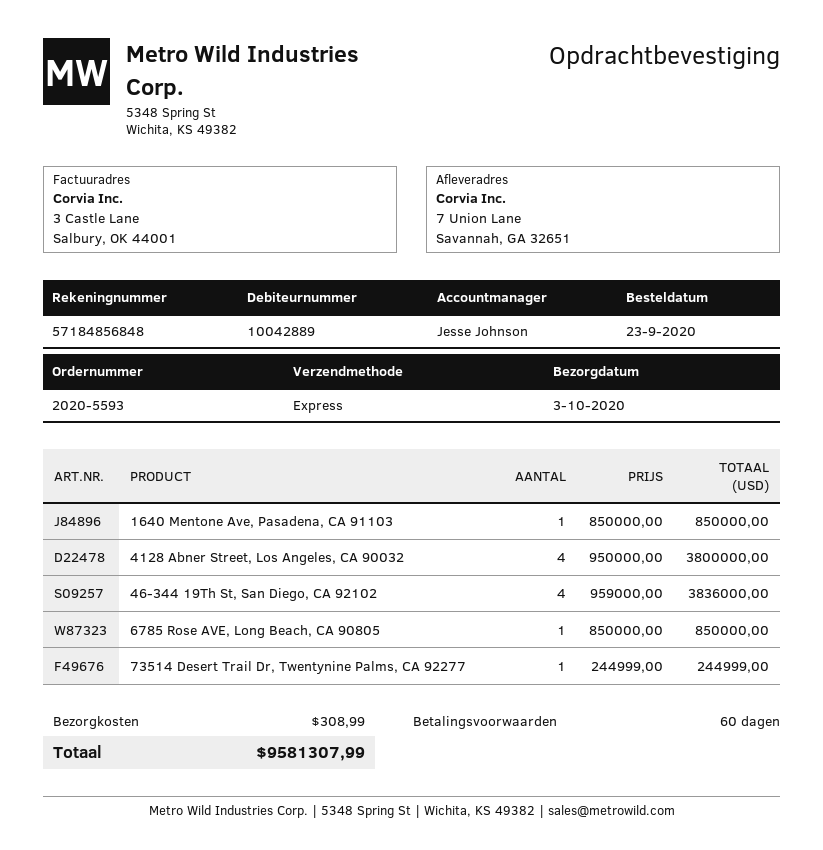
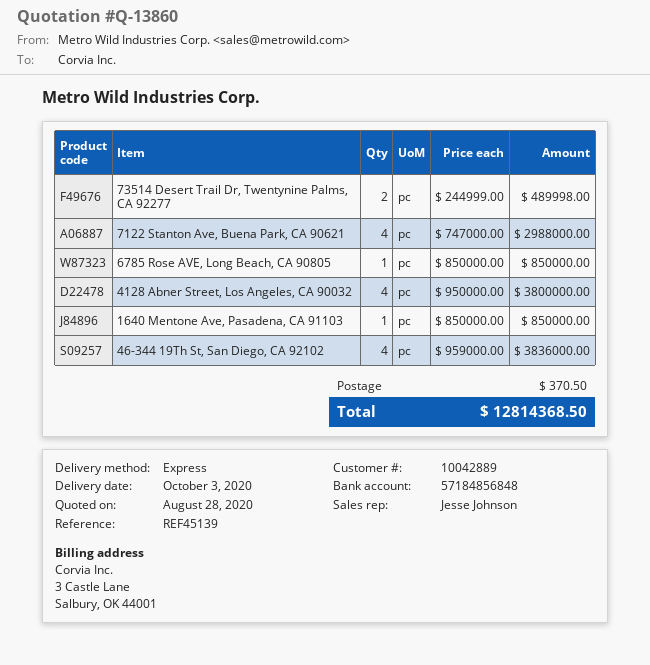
73514 Desert Trail Dr, Twentynine Palms, CA 92277: 1 x 244999.00 = 244999.00 -> 2 x 244999.00 = 489998.00
7122 Stanton Ave, Buena Park, CA 90621: none -> 4 x 747000.00 = 2988000.00
shipping: 308.99 -> 370.50
total: 9581307.99 -> 12814368.50

